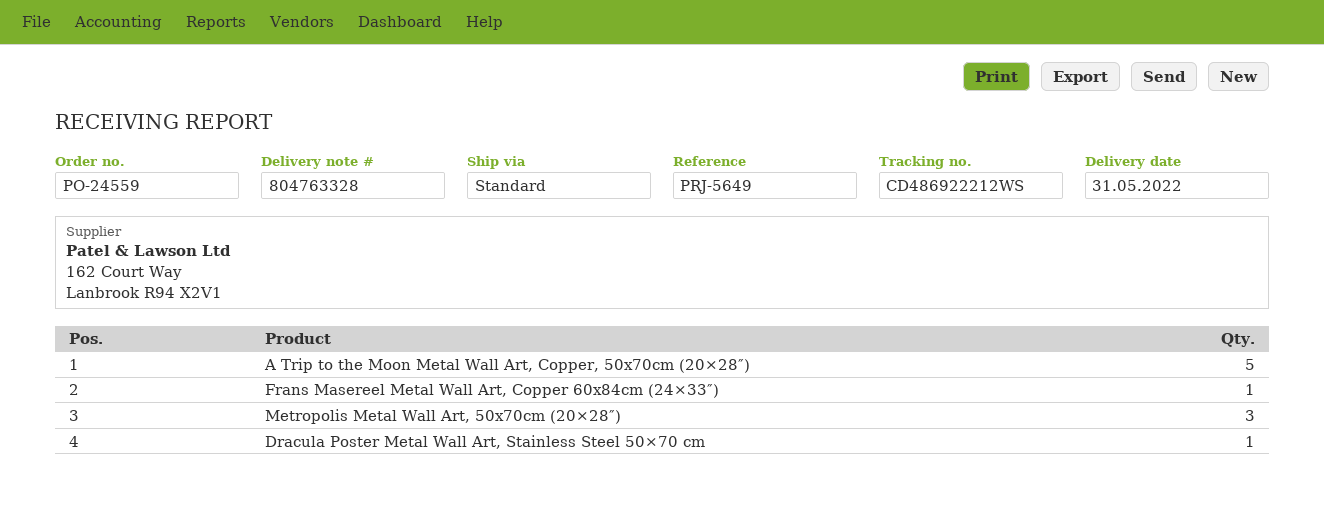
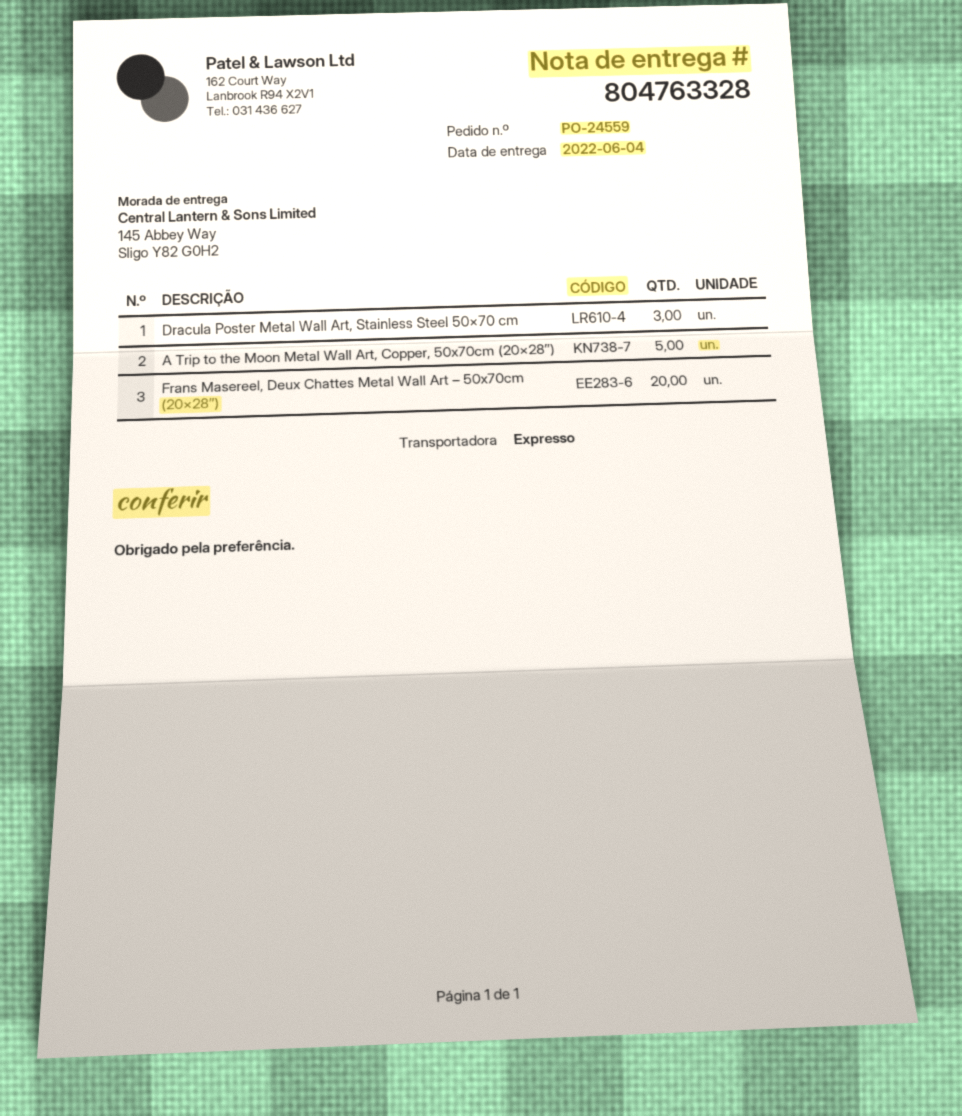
delivery date: 2022-05-31 -> 2022-06-04
shipping method: standard -> express
Frans Masereel Metal Wall Art, Copper 60x84cm (24×33″): 1 -> none
Metropolis Metal Wall Art, 50x70cm (20×28″): 3 -> none
Dracula Poster Metal Wall Art, Stainless Steel 50×70 cm: 1 -> 3
Frans Masereel, Deux Chattes Metal Wall Art – 50x70cm (20×28″): none -> 20

